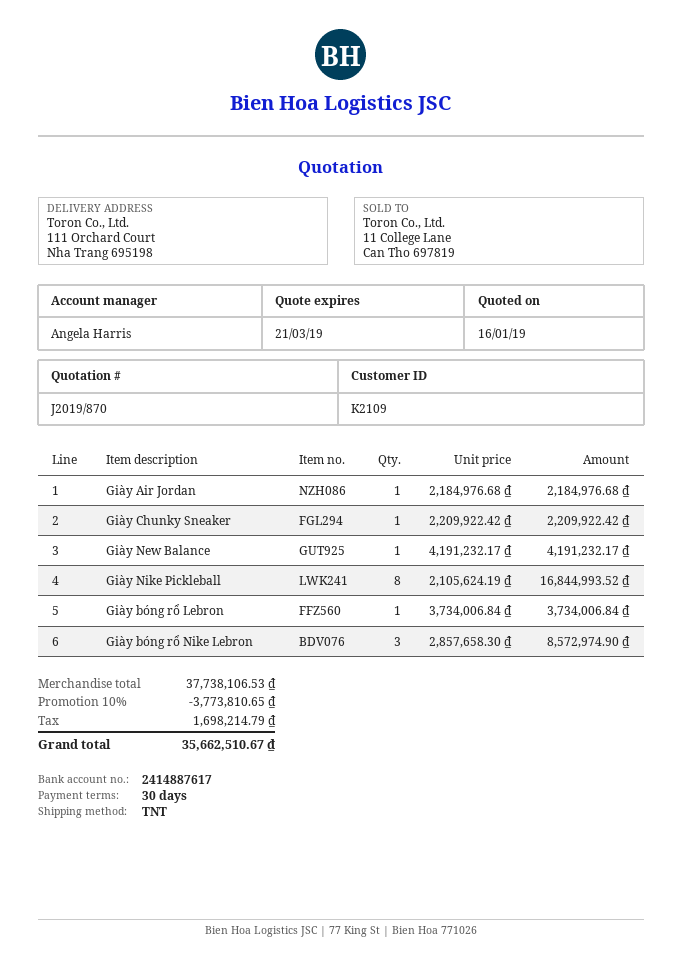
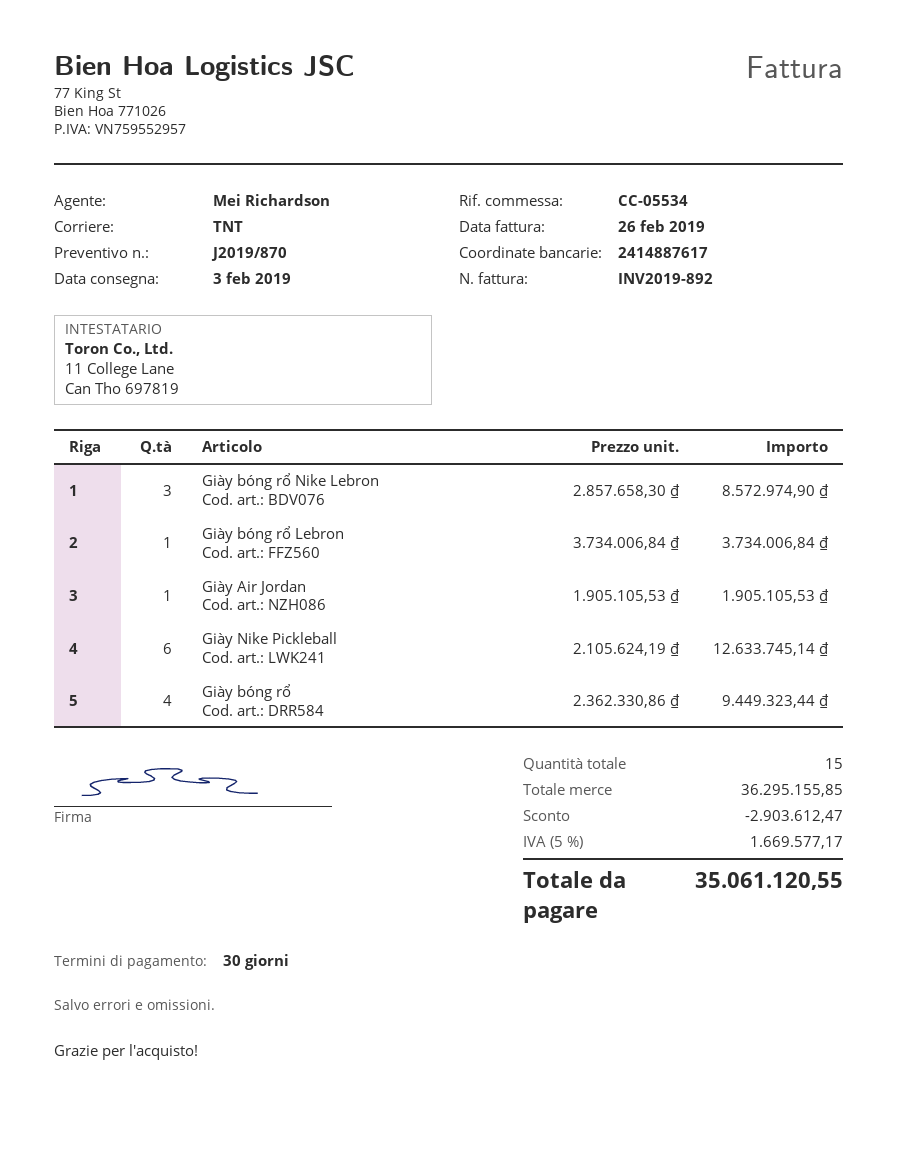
sales rep: Angela Harris -> Mei Richardson
Giày Air Jordan: 1 x 2184976.68 = 2184976.68 -> 1 x 1905105.53 = 1905105.53
Giày Chunky Sneaker: 1 x 2209922.42 = 2209922.42 -> none
Giày New Balance: 1 x 4191232.17 = 4191232.17 -> none
Giày Nike Pickleball: 8 x 2105624.19 = 16844993.52 -> 6 x 2105624.19 = 12633745.14
Giày bóng rổ: none -> 4 x 2362330.86 = 9449323.44
subtotal: 37738106.53 -> 36295155.85
discount: 3773810.65 -> 2903612.47
tax: 1698214.79 -> 1669577.17
total: 35662510.67 -> 35061120.55

